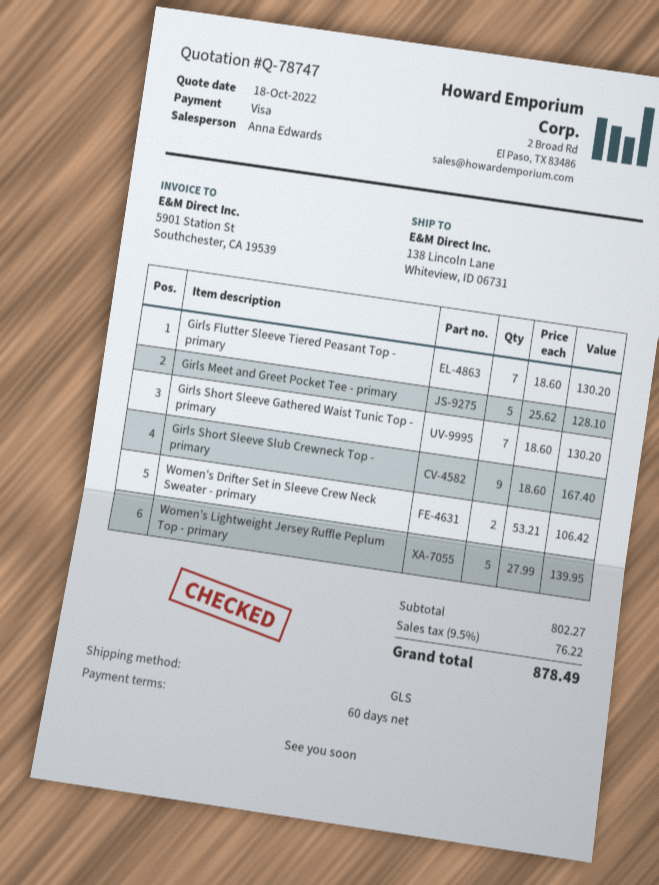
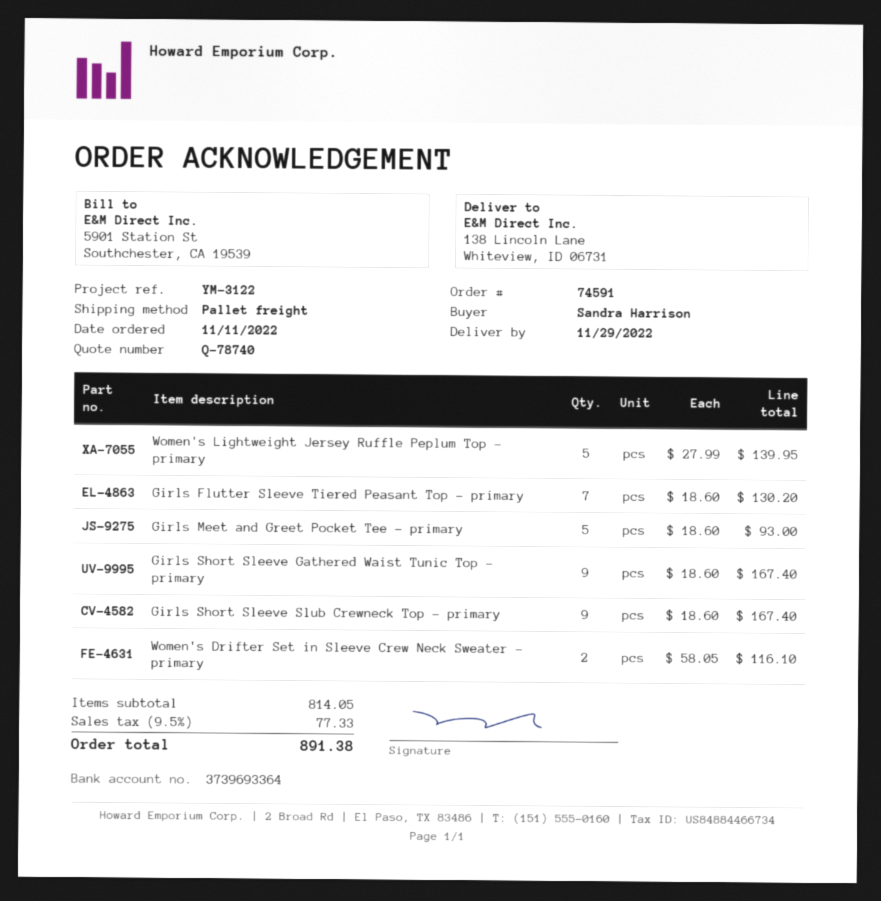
quote number: Q-78747 -> Q-78740
shipping method: GLS -> pallet freight
Girls Meet and Greet Pocket Tee - primary: 5 x 25.62 = 128.10 -> 5 x 18.60 = 93.00
Girls Short Sleeve Gathered Waist Tunic Top - primary: 7 x 18.60 = 130.20 -> 9 x 18.60 = 167.40
Women's Drifter Set in Sleeve Crew Neck Sweater - primary: 2 x 53.21 = 106.42 -> 2 x 58.05 = 116.10
subtotal: 802.27 -> 814.05
tax: 9.5% = 76.22 -> 9.5% = 77.33
total: 878.49 -> 891.38

